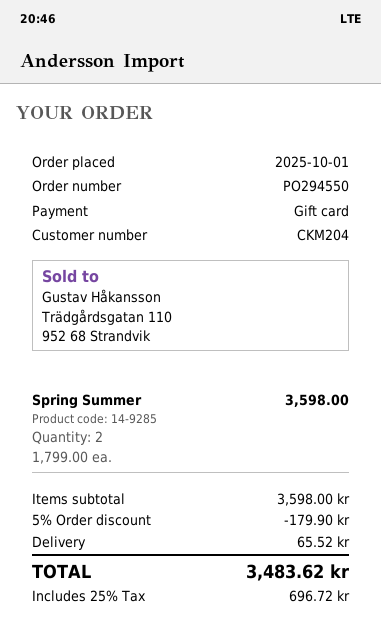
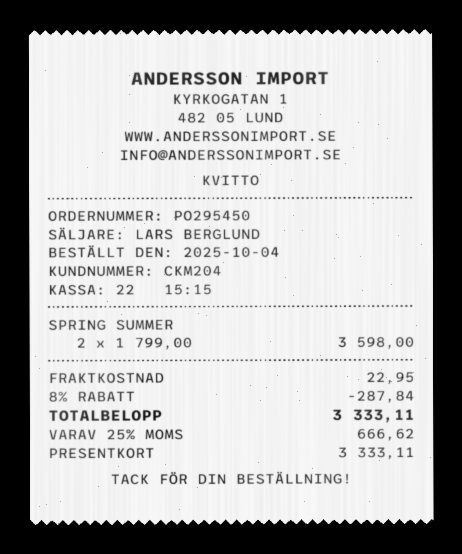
order number: PO294550 -> PO295450
order date: 2025-10-01 -> 2025-10-04
discount: 5% = 179.90 -> 8% = 287.84
shipping: 65.52 -> 22.95
tax: 25% = 696.72 -> 25% = 666.62
total: 3483.62 -> 3333.11

